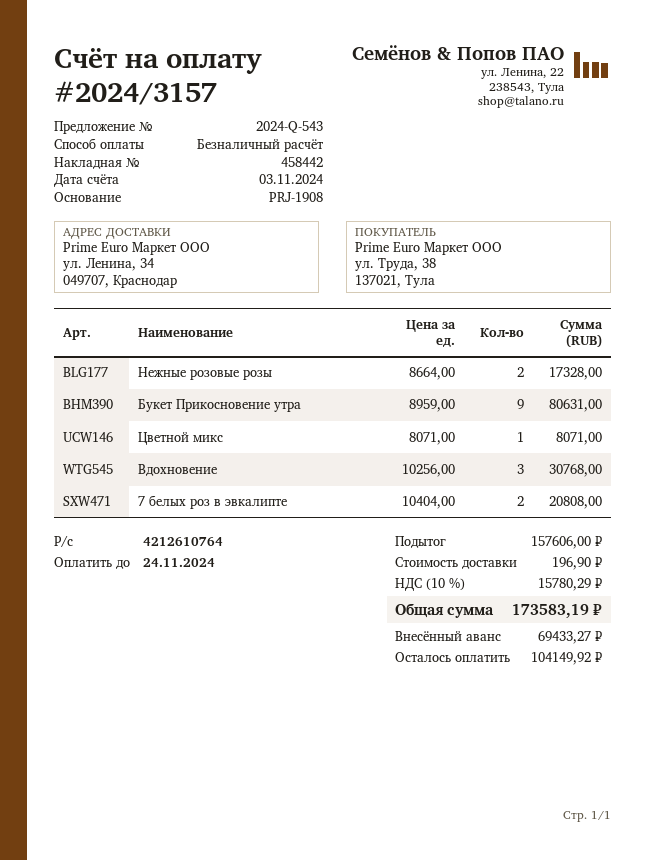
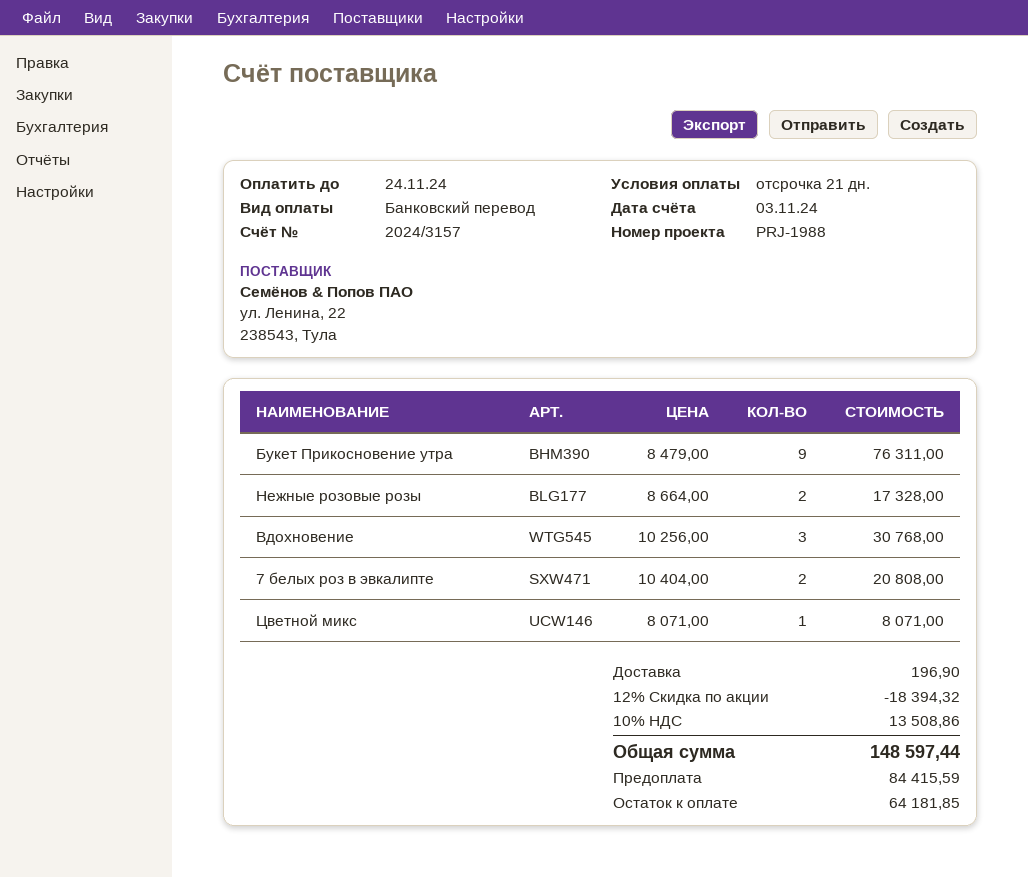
reference: PRJ-1908 -> PRJ-1988
Букет Прикосновение утра: 9 x 8959.00 = 80631.00 -> 9 x 8479.00 = 76311.00
discount: none -> 12% = 18394.32
tax: 10% = 15780.29 -> 10% = 13508.86
total: 173583.19 -> 148597.44
deposit: 69433.27 -> 84415.59
balance: 104149.92 -> 64181.85

